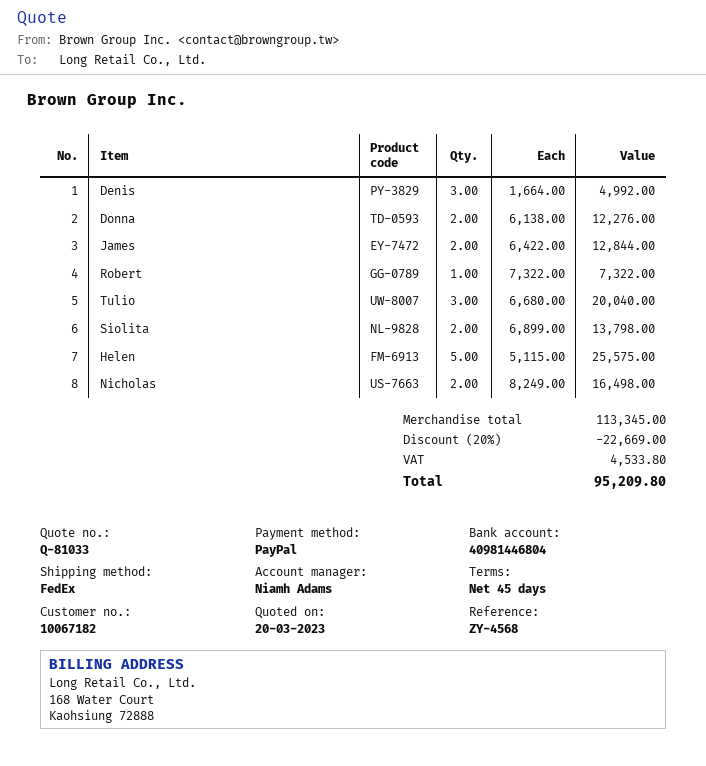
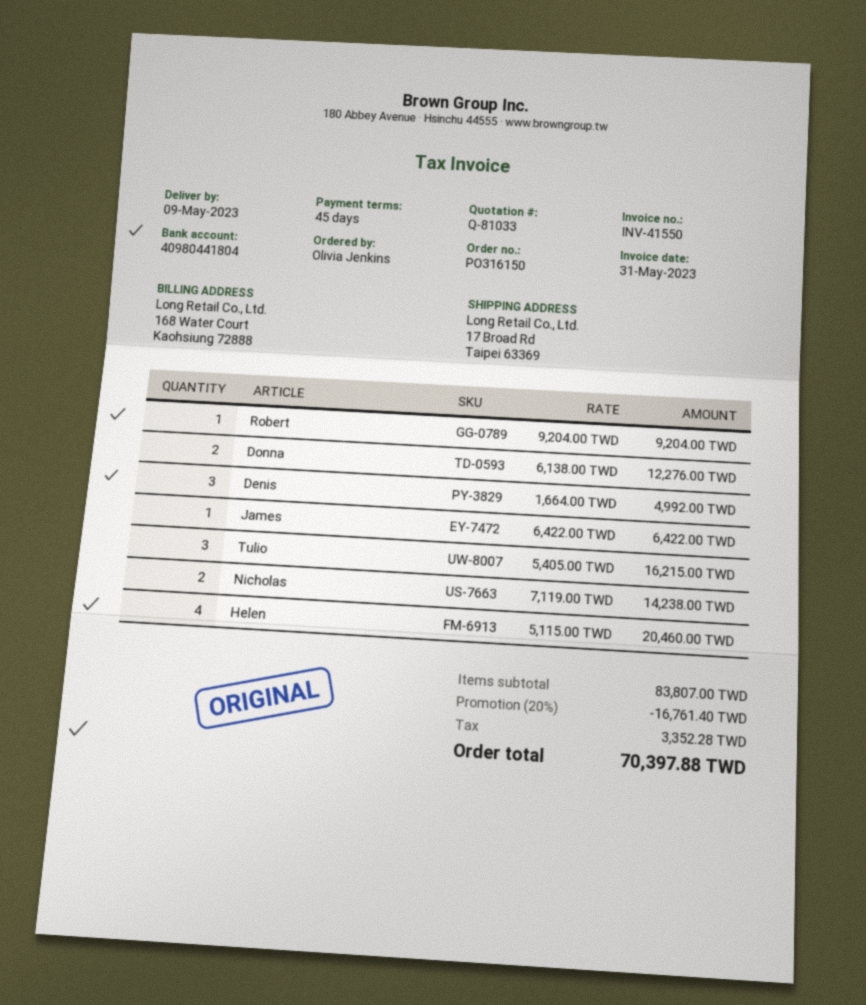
bank account: 40981446804 -> 40980441804
James: 2 x 6422.00 = 12844.00 -> 1 x 6422.00 = 6422.00
Robert: 1 x 7322.00 = 7322.00 -> 1 x 9204.00 = 9204.00
Tulio: 3 x 6680.00 = 20040.00 -> 3 x 5405.00 = 16215.00
Siolita: 2 x 6899.00 = 13798.00 -> none
Helen: 5 x 5115.00 = 25575.00 -> 4 x 5115.00 = 20460.00
Nicholas: 2 x 8249.00 = 16498.00 -> 2 x 7119.00 = 14238.00
subtotal: 113345.00 -> 83807.00
discount: 20% = 22669.00 -> 20% = 16761.40
tax: 4533.80 -> 3352.28
total: 95209.80 -> 70397.88

